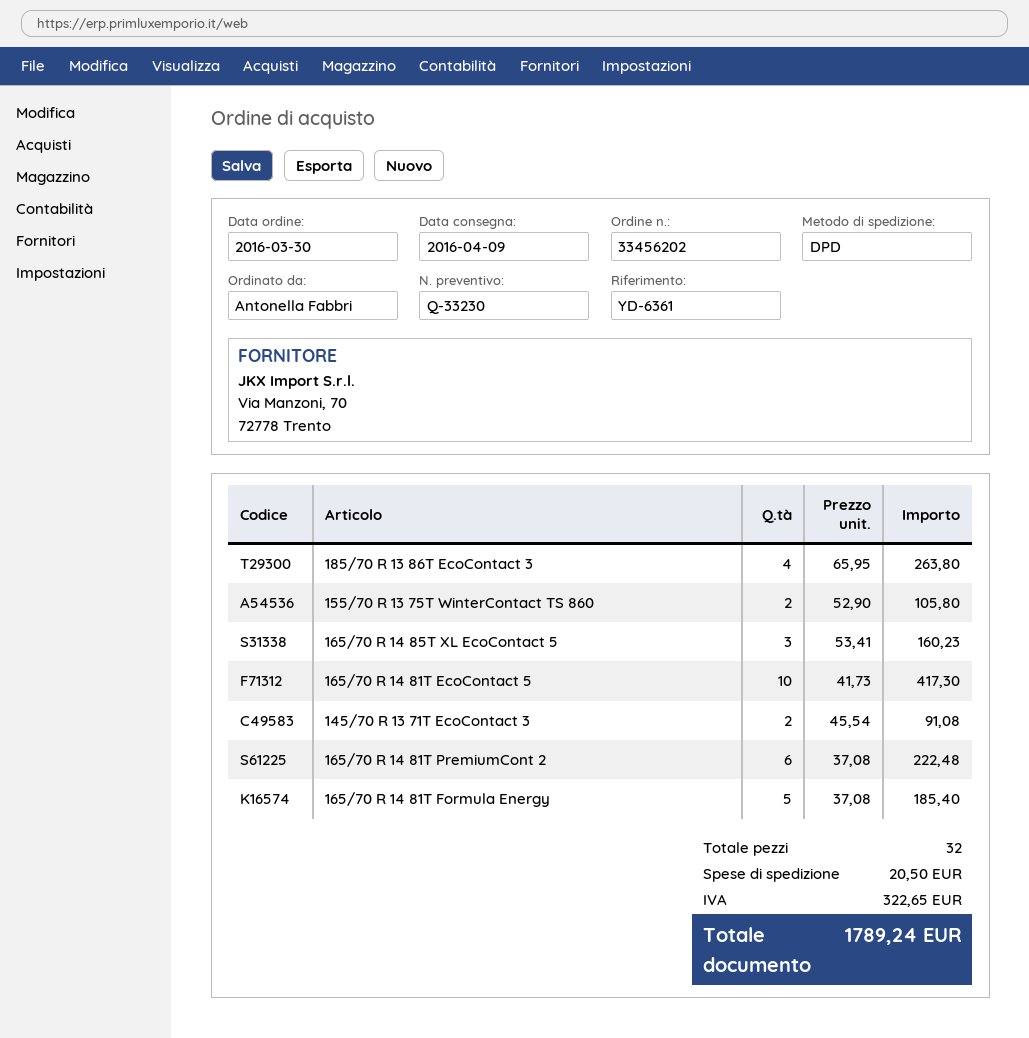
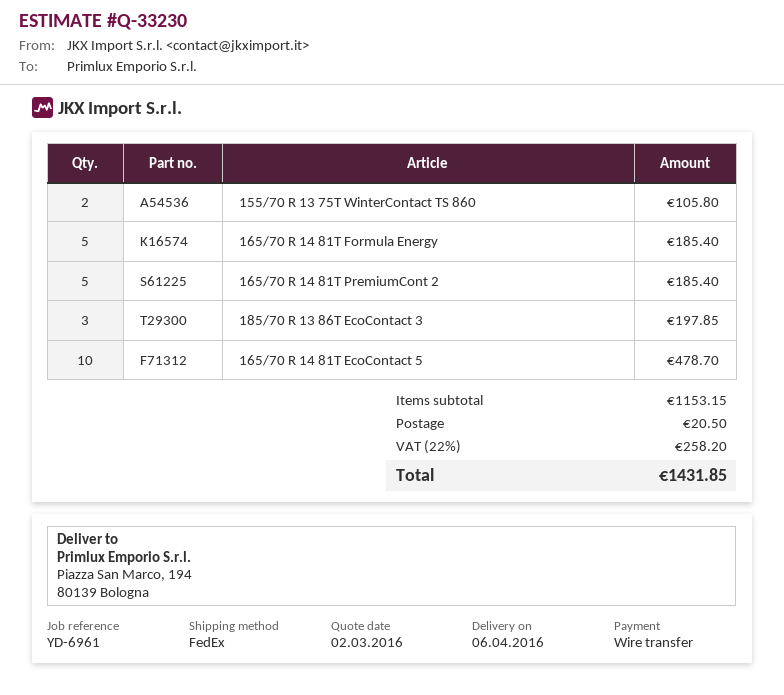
delivery date: 2016-04-09 -> 2016-04-06
reference: YD-6361 -> YD-6961
shipping method: DPD -> FedEx
185/70 R 13 86T EcoContact 3: 4 for 263.80 -> 3 for 197.85
165/70 R 14 85T XL EcoContact 5: 3 for 160.23 -> none
165/70 R 14 81T EcoContact 5: 10 for 417.30 -> 10 for 478.70
145/70 R 13 71T EcoContact 3: 2 for 91.08 -> none
165/70 R 14 81T PremiumCont 2: 6 for 222.48 -> 5 for 185.40
tax: 322.65 -> 258.20
total: 1789.24 -> 1431.85

